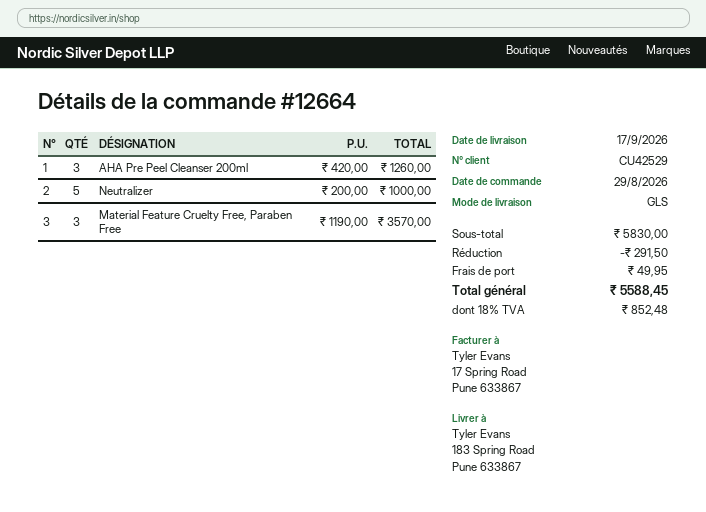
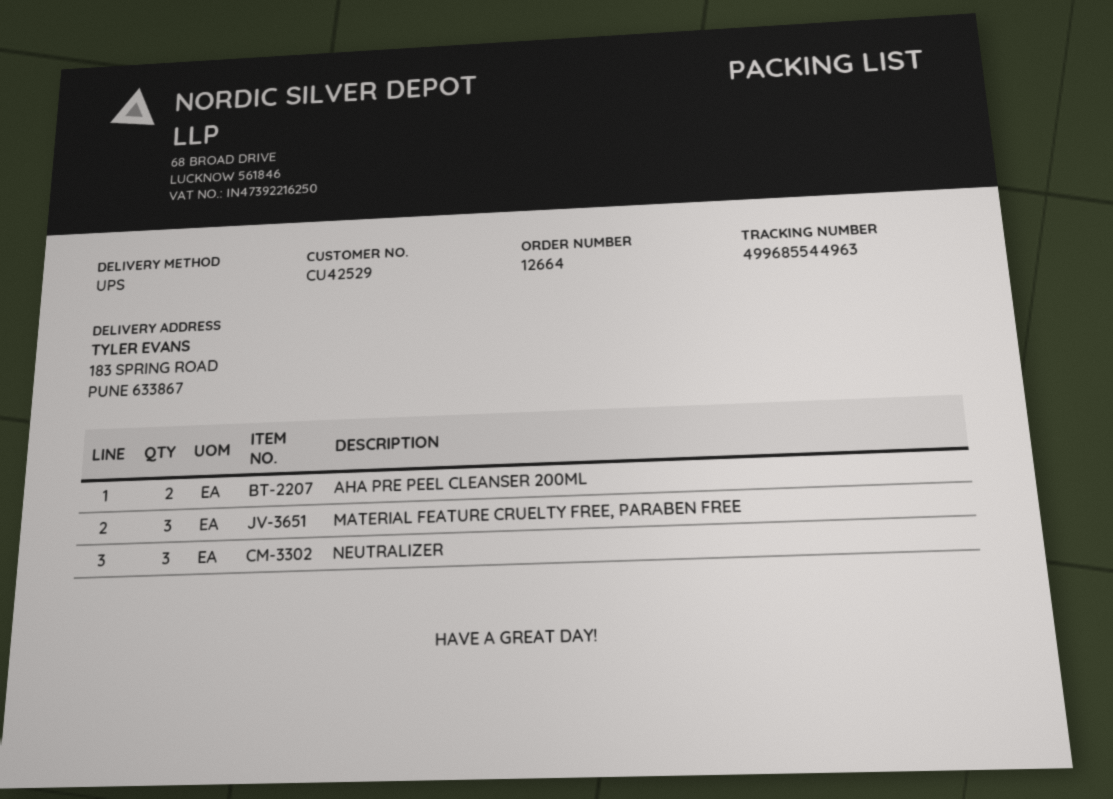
shipping method: GLS -> UPS
AHA Pre Peel Cleanser 200ml: 3 -> 2
Neutralizer: 5 -> 3

